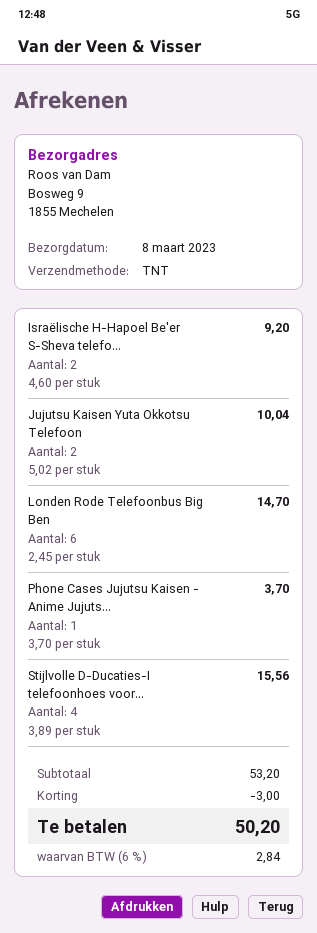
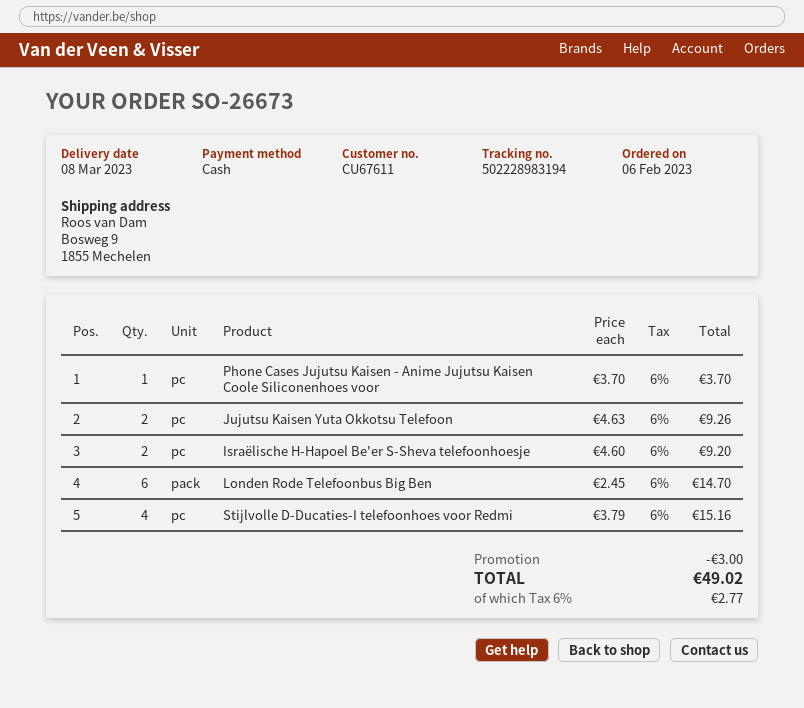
Jujutsu Kaisen Yuta Okkotsu Telefoon: 2 x 5.02 = 10.04 -> 2 x 4.63 = 9.26
Stijlvolle D-Ducaties-I telefoonhoes voor...: 4 x 3.89 = 15.56 -> 4 x 3.79 = 15.16
tax: 6% = 2.84 -> 6% = 2.77
total: 50.20 -> 49.02

